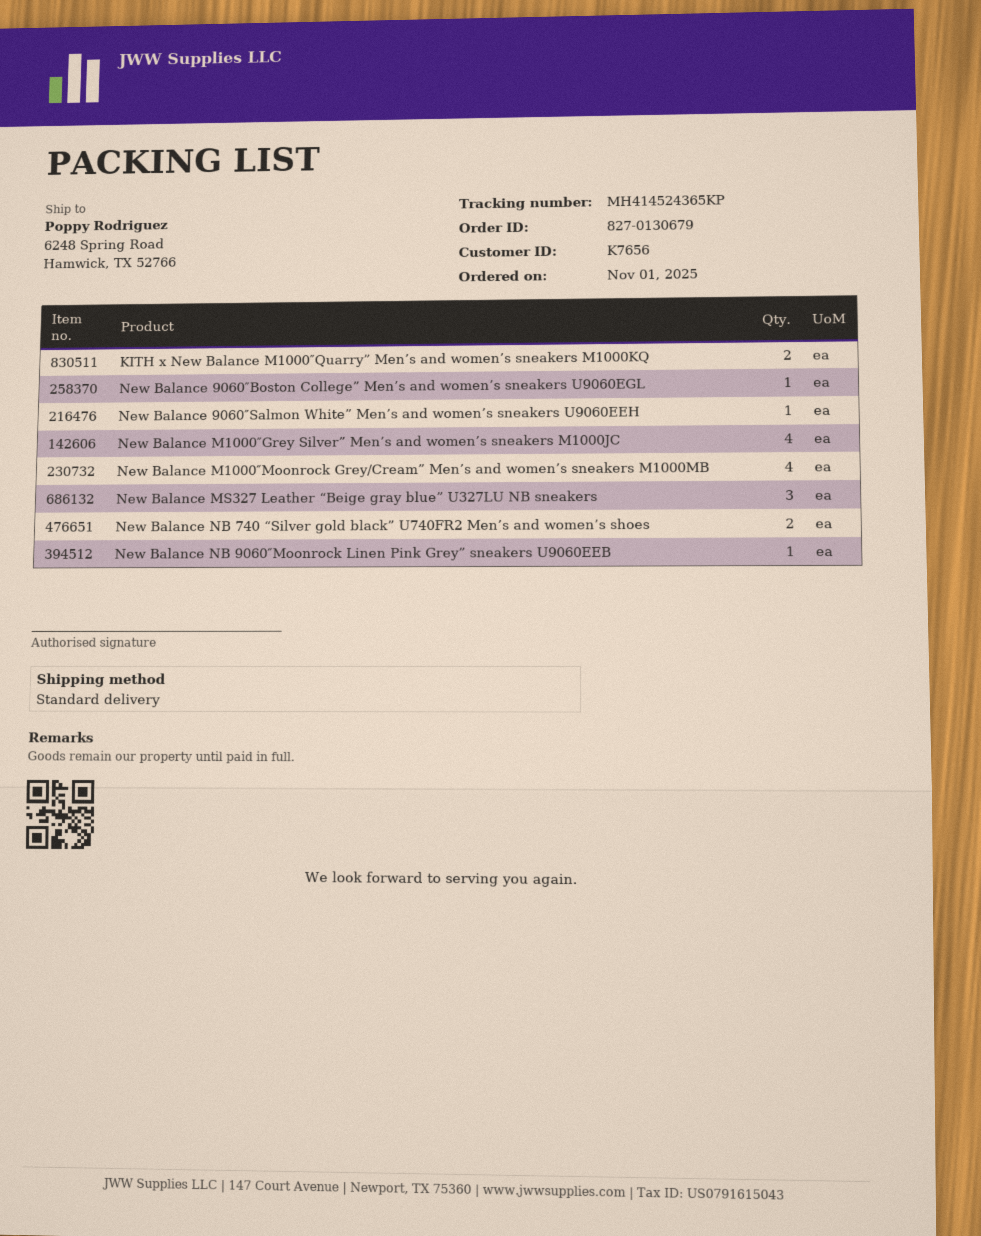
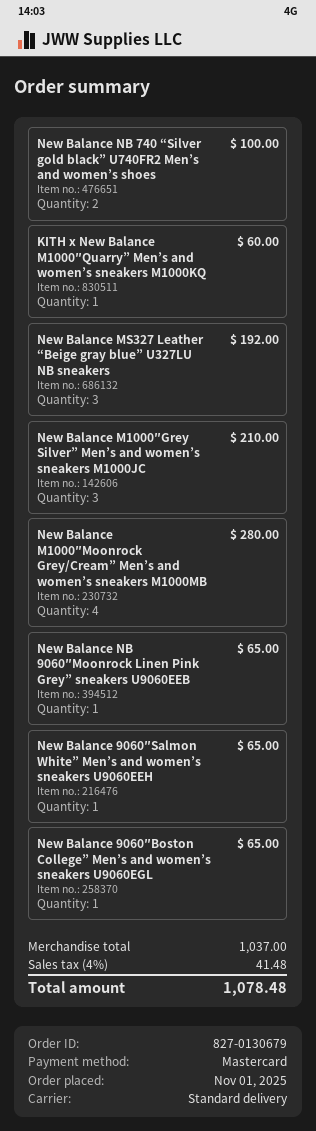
KITH x New Balance M1000″Quarry” Men’s and women’s sneakers M1000KQ: 2 -> 1
New Balance M1000″Grey Silver” Men’s and women’s sneakers M1000JC: 4 -> 3

